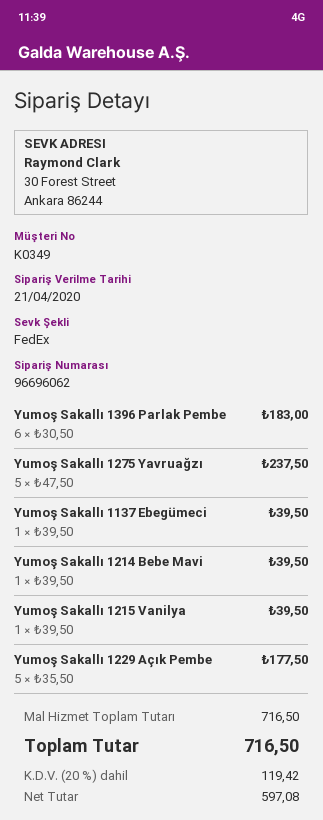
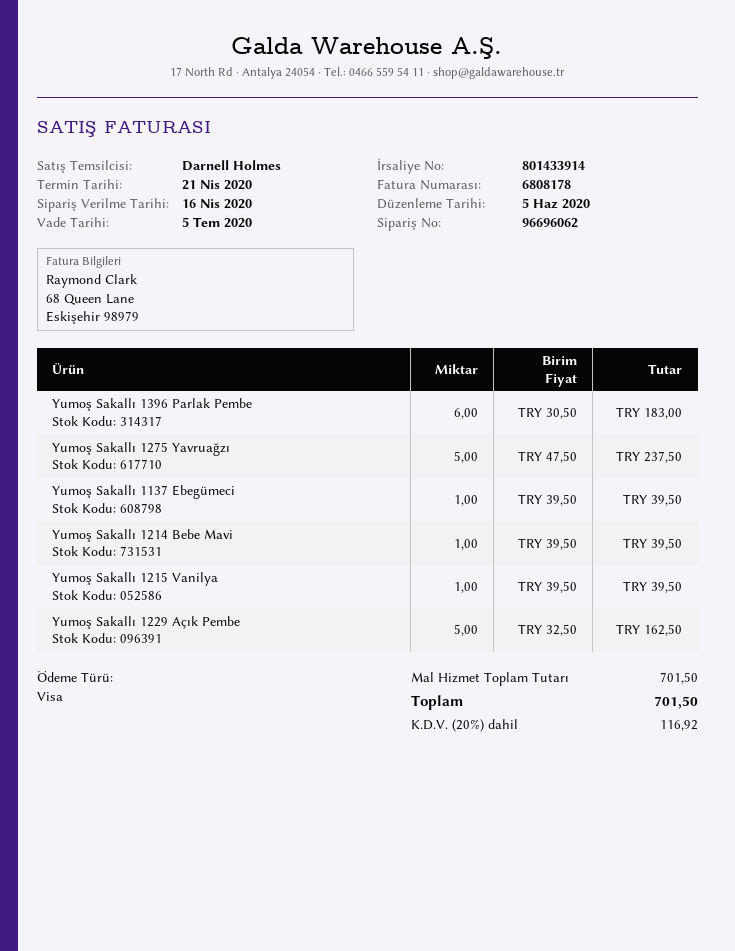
order date: 2020-04-21 -> 2020-04-16
Yumoş Sakallı 1229 Açık Pembe: 5 x 35.50 = 177.50 -> 5 x 32.50 = 162.50
subtotal: 716.50 -> 701.50
tax: 20% = 119.42 -> 20% = 116.92
total: 716.50 -> 701.50

